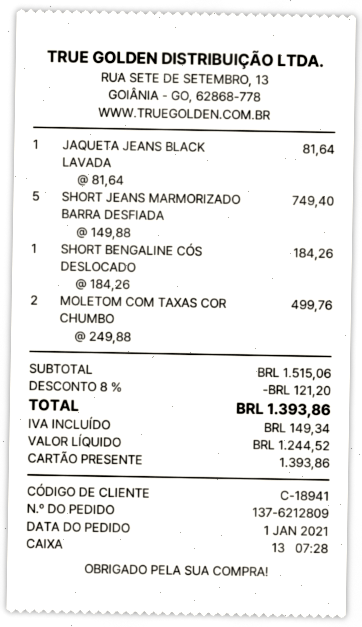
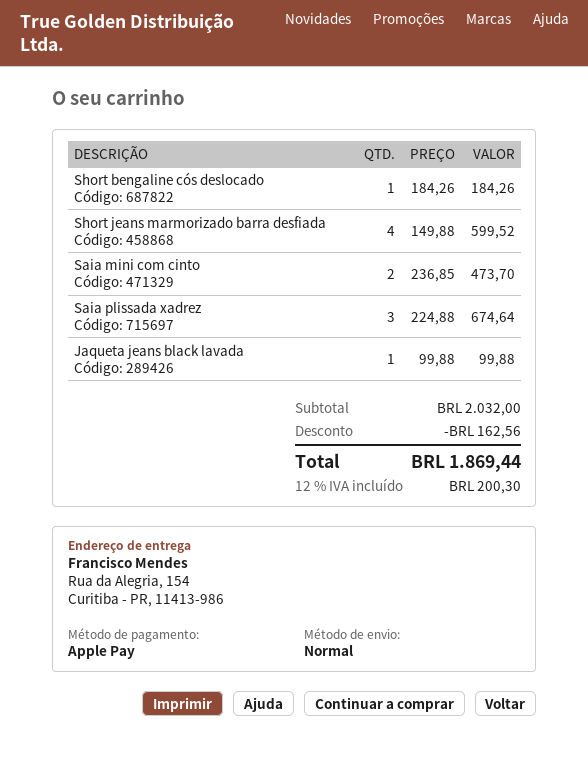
payment method: gift card -> Apple Pay
JAQUETA JEANS BLACK LAVADA: 1 x 81.64 = 81.64 -> 1 x 99.88 = 99.88
SHORT JEANS MARMORIZADO BARRA DESFIADA: 5 x 149.88 = 749.40 -> 4 x 149.88 = 599.52
MOLETOM COM TAXAS COR CHUMBO: 2 x 249.88 = 499.76 -> none
Saia mini com cinto: none -> 2 x 236.85 = 473.70
Saia plissada xadrez: none -> 3 x 224.88 = 674.64
subtotal: 1515.06 -> 2032.00
discount: 121.20 -> 162.56
tax: 149.34 -> 200.30
total: 1393.86 -> 1869.44

